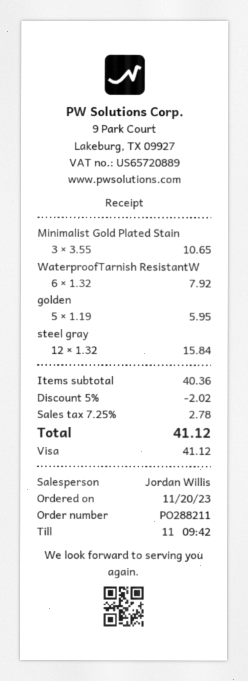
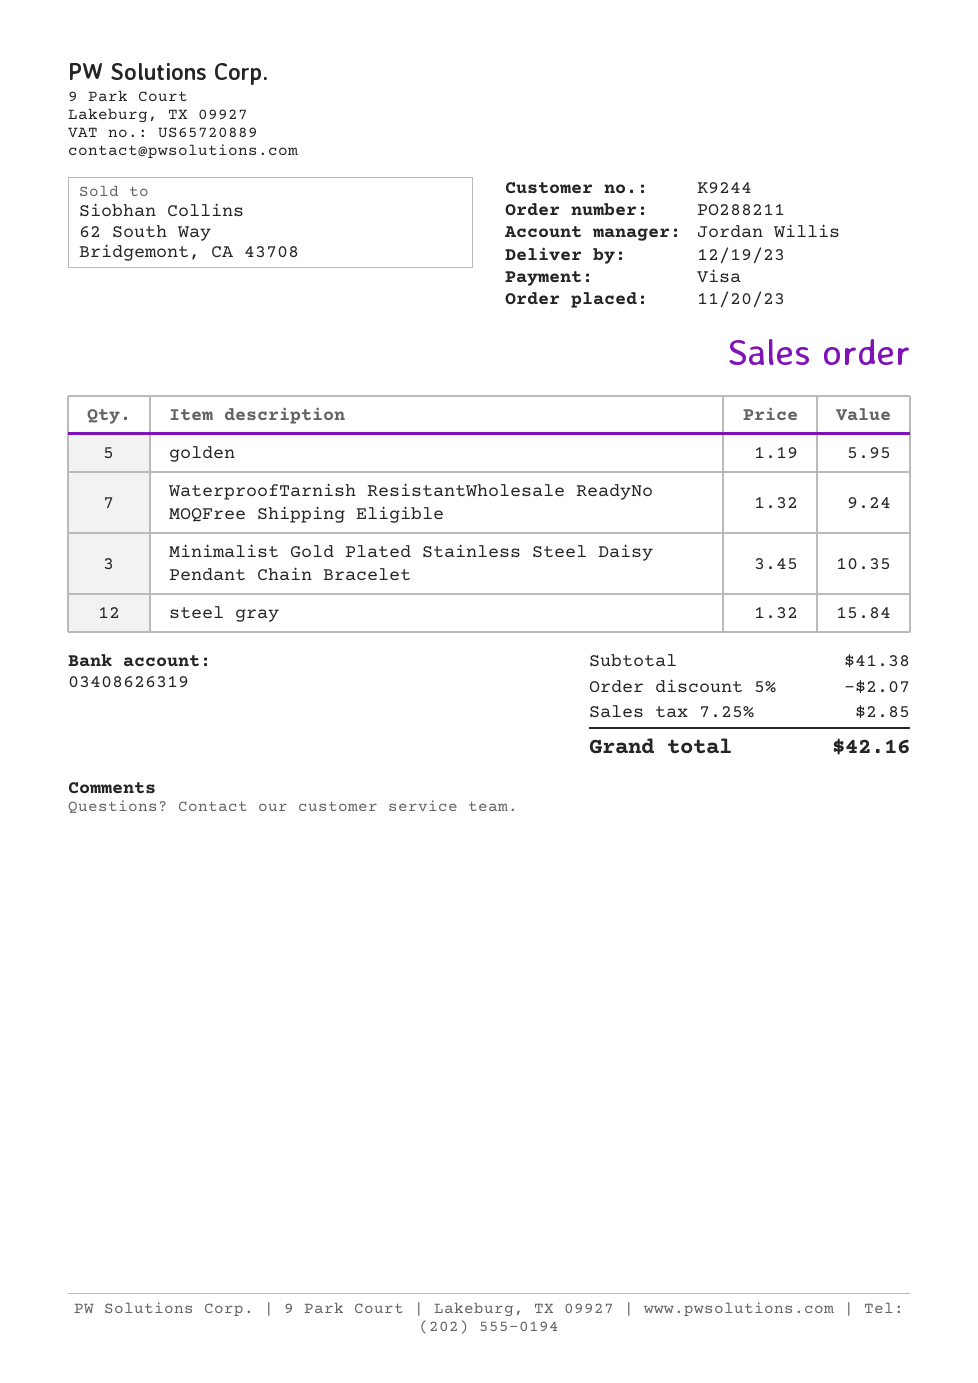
Minimalist Gold Plated Stain: 3 x 3.55 = 10.65 -> 3 x 3.45 = 10.35
WaterproofTarnish ResistantW: 6 x 1.32 = 7.92 -> 7 x 1.32 = 9.24
subtotal: 40.36 -> 41.38
discount: 5% = 2.02 -> 5% = 2.07
tax: 7.25% = 2.78 -> 7.25% = 2.85
total: 41.12 -> 42.16

